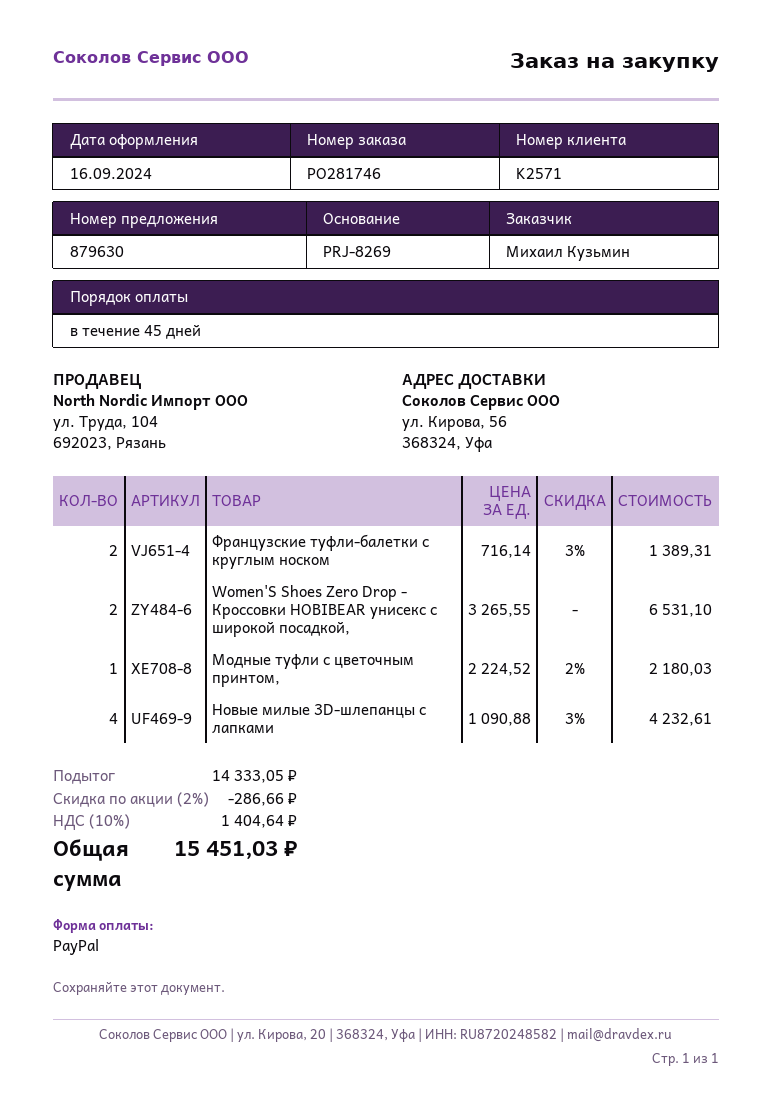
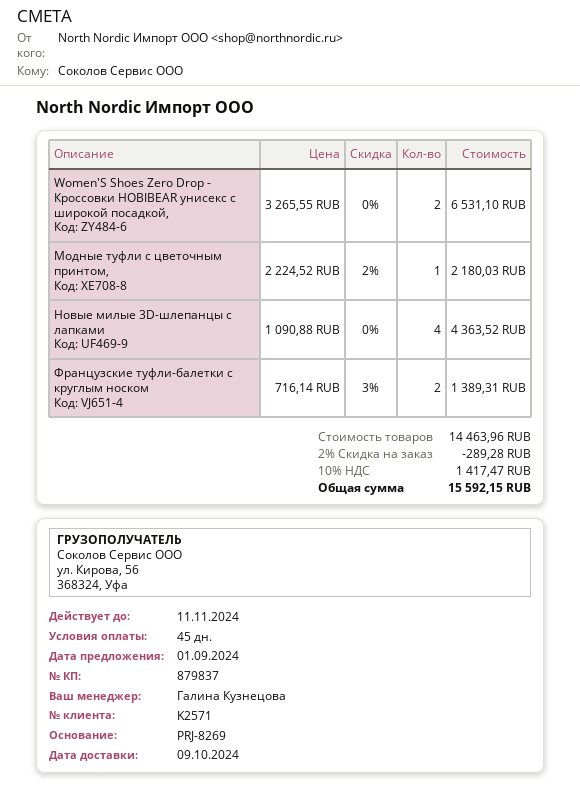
quote number: 879630 -> 879837
Новые милые 3D-шлепанцы с лапками: 4 x 1090.88 - 3% = 4232.61 -> 4 x 1090.88 = 4363.52
subtotal: 14333.05 -> 14463.96
discount: 2% = 286.66 -> 2% = 289.28
tax: 10% = 1404.64 -> 10% = 1417.47
total: 15451.03 -> 15592.15

